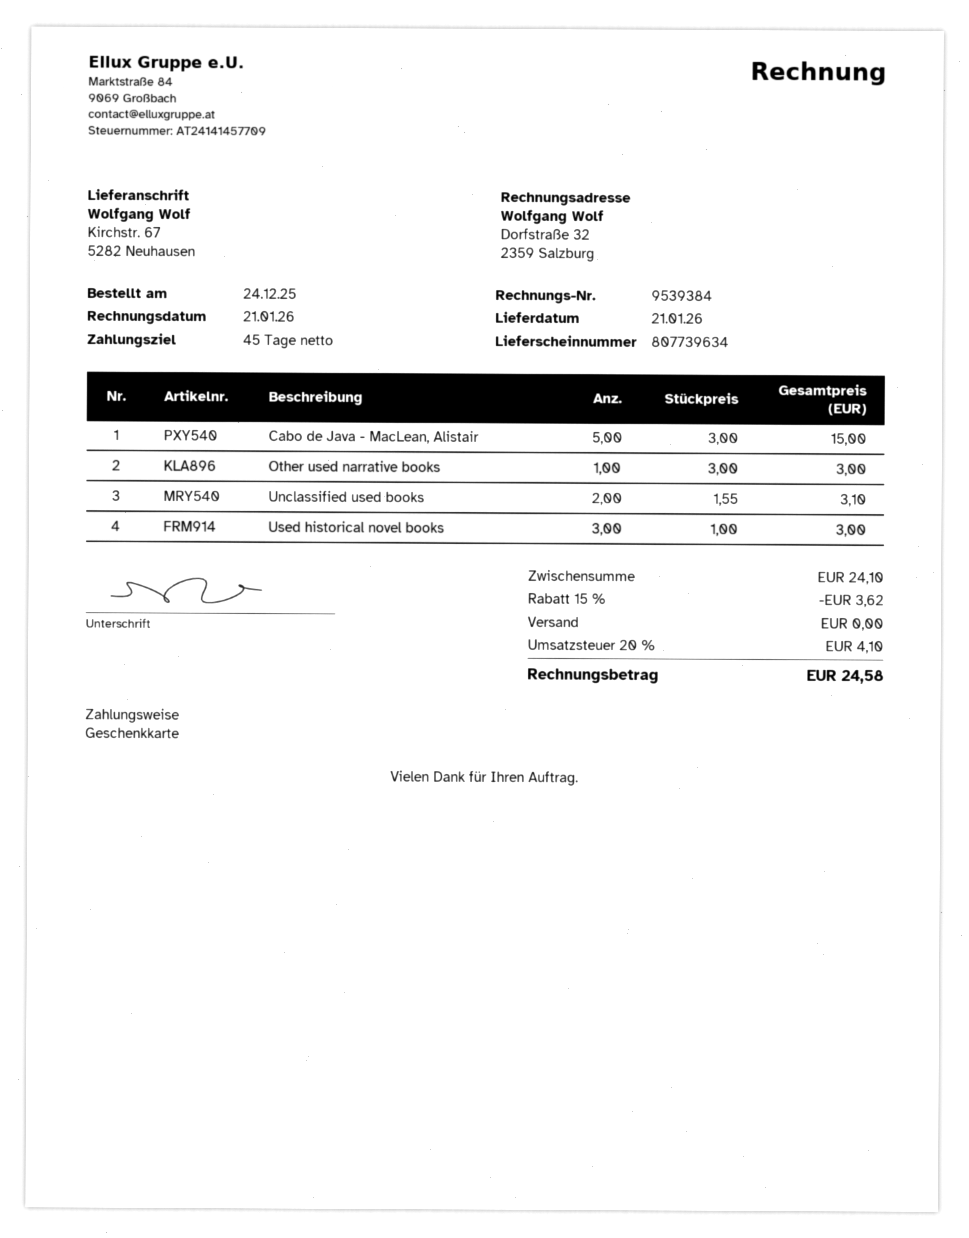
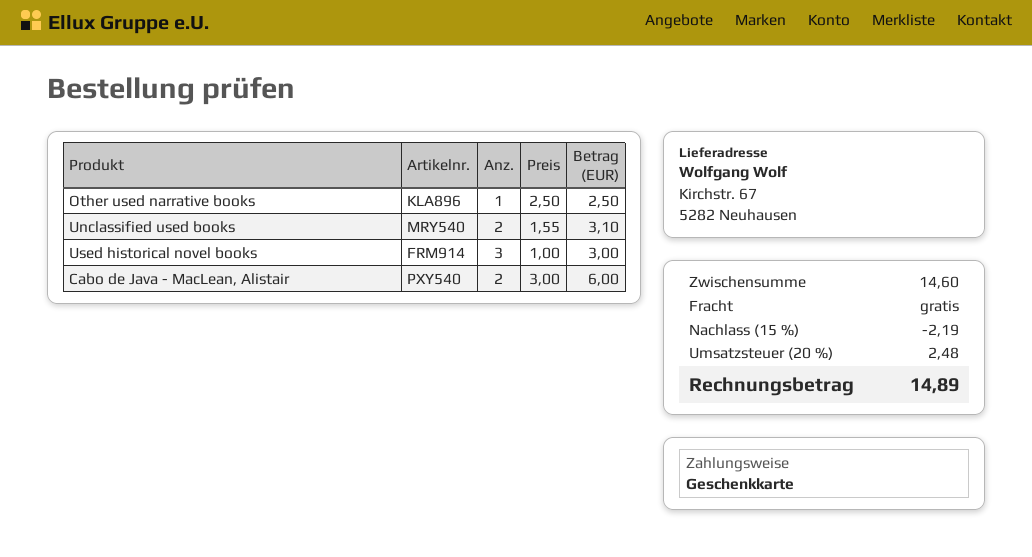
Cabo de Java - MacLean, Alistair: 5 x 3.00 = 15.00 -> 2 x 3.00 = 6.00
Other used narrative books: 1 x 3.00 = 3.00 -> 1 x 2.50 = 2.50
subtotal: 24.10 -> 14.60
discount: 15% = 3.62 -> 15% = 2.19
tax: 20% = 4.10 -> 20% = 2.48
total: 24.58 -> 14.89

